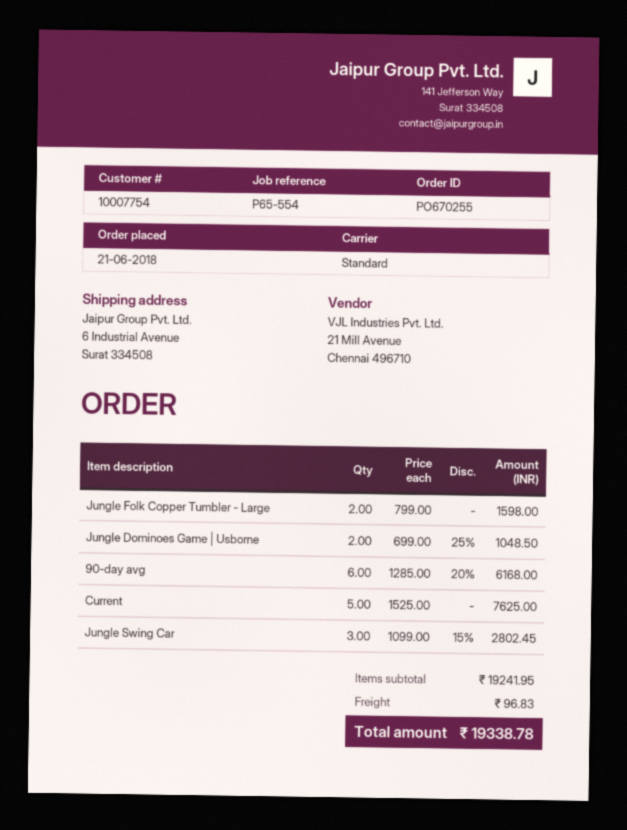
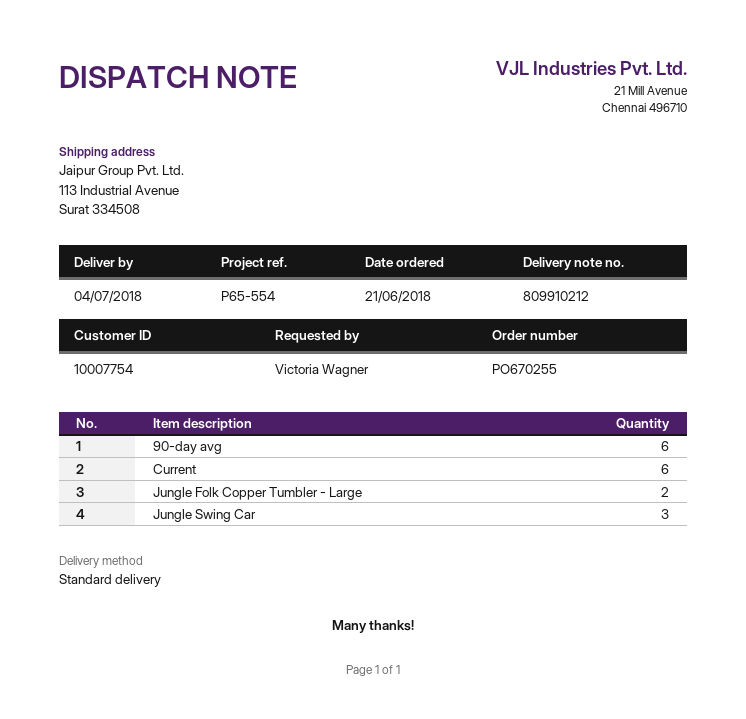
ship to: 6 Industrial Avenue, Surat 334508 -> 113 Industrial Avenue, Surat 334508
Jungle Dominoes Game | Usborne: 2 -> none
Current: 5 -> 6

